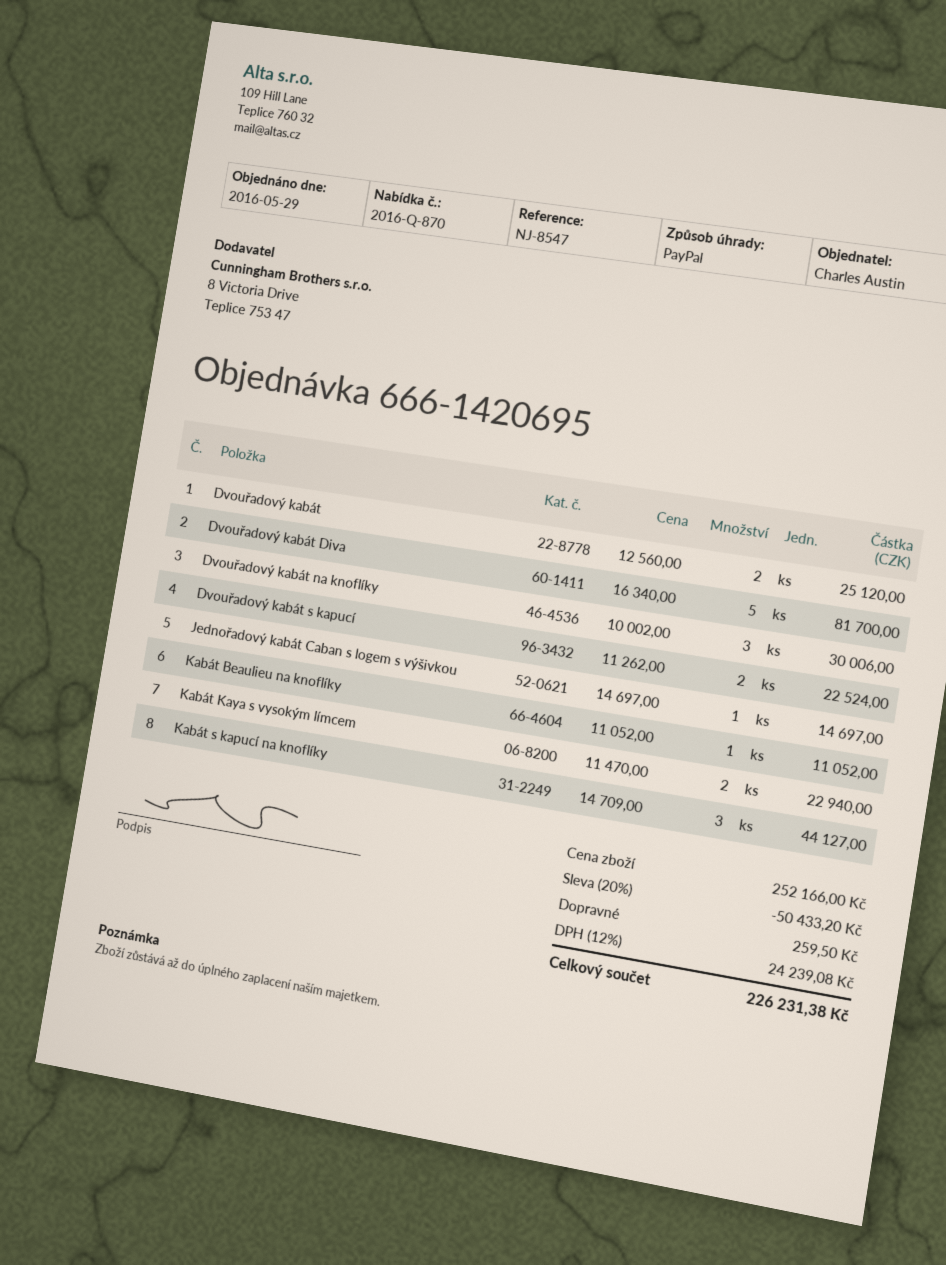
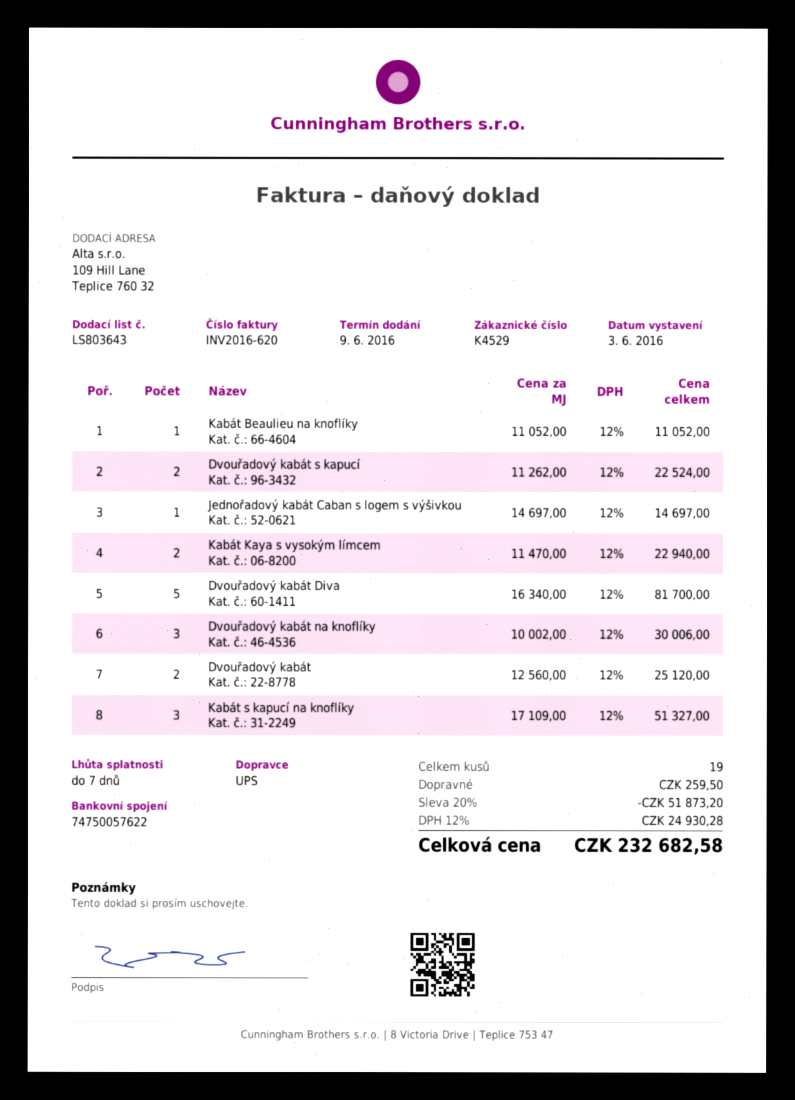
Kabát s kapucí na knoflíky: 3 x 14709.00 = 44127.00 -> 3 x 17109.00 = 51327.00
discount: 20% = 50433.20 -> 20% = 51873.20
tax: 12% = 24239.08 -> 12% = 24930.28
total: 226231.38 -> 232682.58

